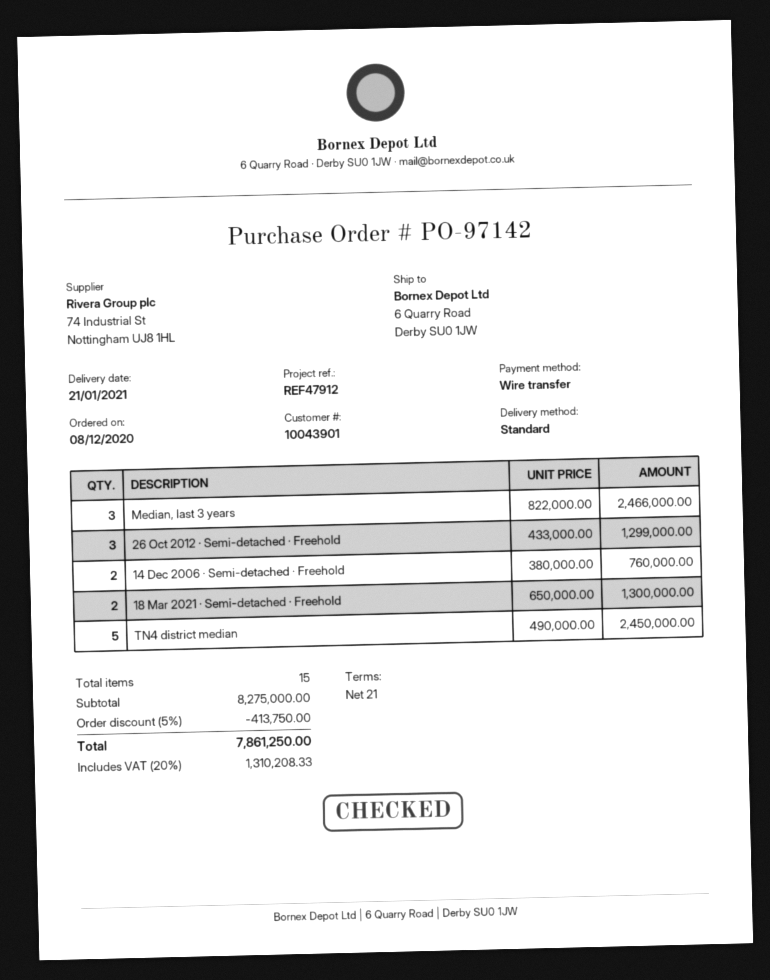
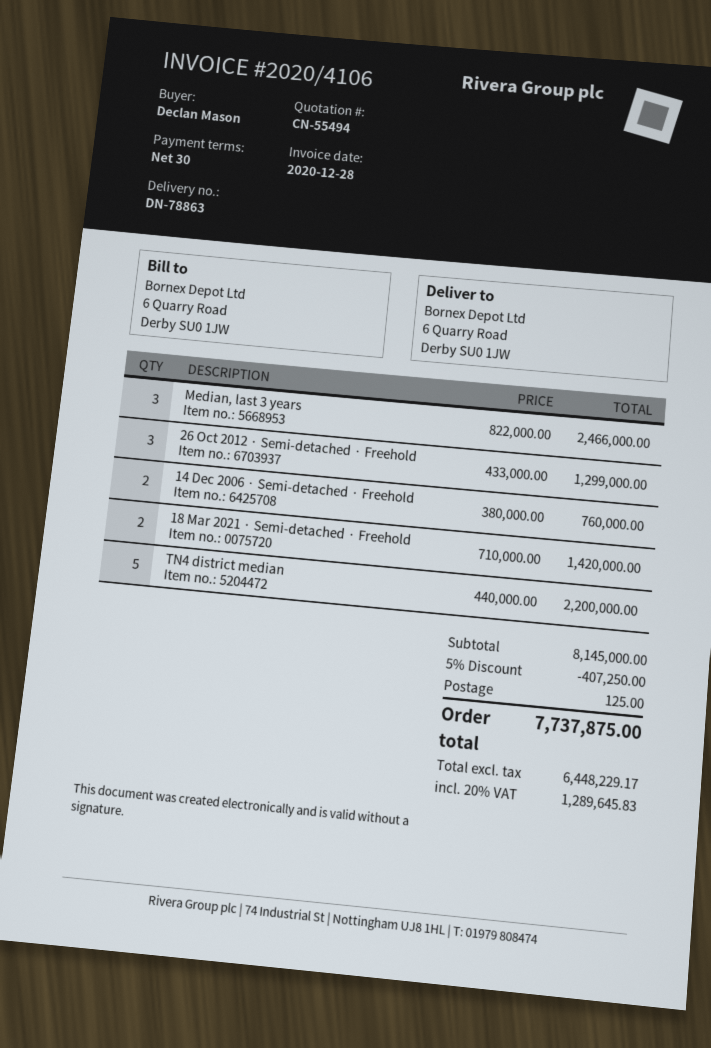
payment terms: 21 days -> 30 days
18 Mar 2021 · Semi-detached · Freehold: 2 x 650000.00 = 1300000.00 -> 2 x 710000.00 = 1420000.00
TN4 district median: 5 x 490000.00 = 2450000.00 -> 5 x 440000.00 = 2200000.00
subtotal: 8275000.00 -> 8145000.00
discount: 5% = 413750.00 -> 5% = 407250.00
shipping: none -> 125.00
tax: 20% = 1310208.33 -> 20% = 1289645.83
total: 7861250.00 -> 7737875.00

